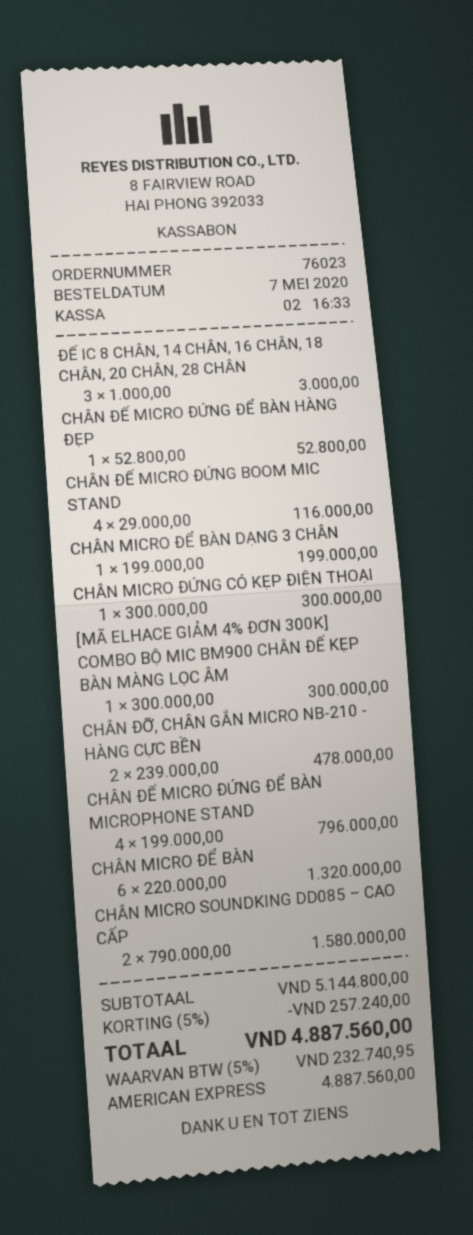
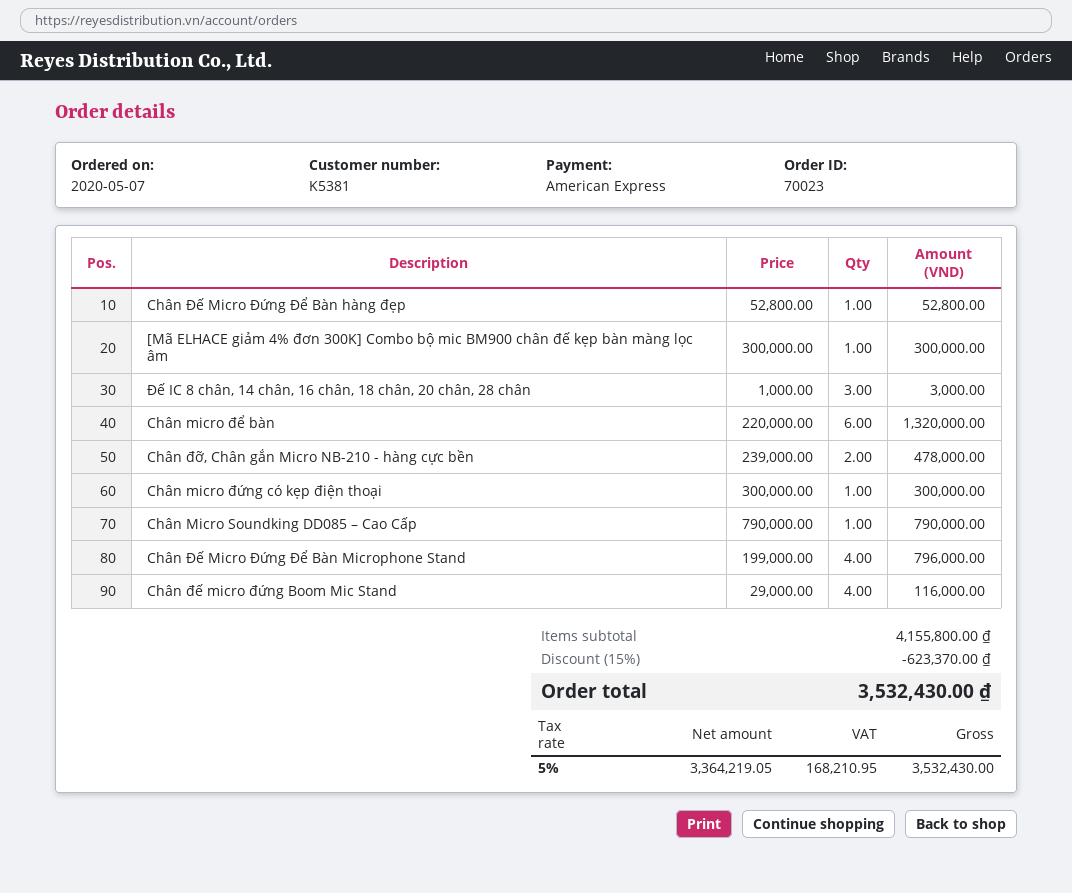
order number: 76023 -> 70023
CHÂN MICRO ĐỂ BÀN DẠNG 3 CHÂN: 1 x 199000.00 = 199000.00 -> none
CHÂN MICRO SOUNDKING DD085 – CAO CẤP: 2 x 790000.00 = 1580000.00 -> 1 x 790000.00 = 790000.00
subtotal: 5144800.00 -> 4155800.00
discount: 5% = 257240.00 -> 15% = 623370.00
tax: 5% = 232740.95 -> 5% = 168210.95
total: 4887560.00 -> 3532430.00

